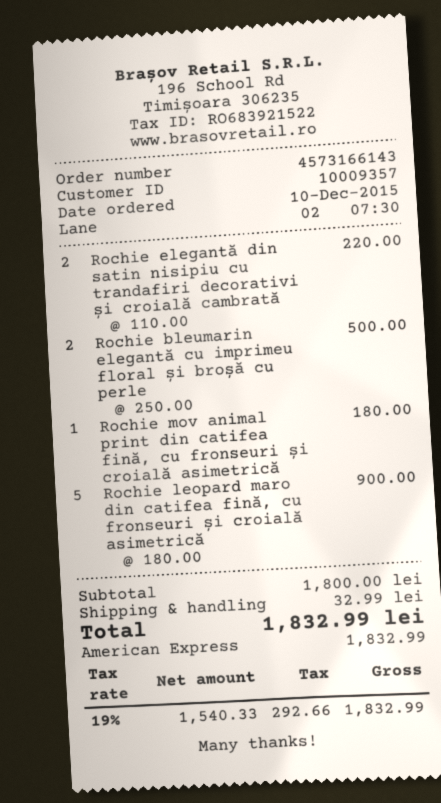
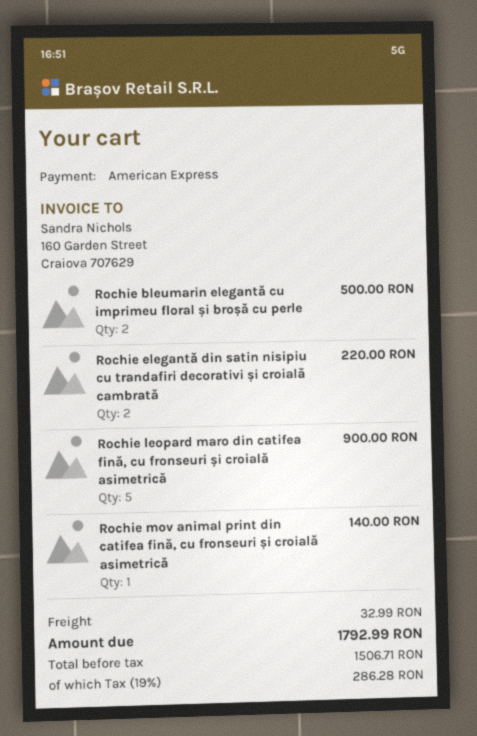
Rochie mov animal print din catifea fină, cu fronseuri și croială asimetrică: 1 for 180.00 -> 1 for 140.00
net: 1540.33 -> 1506.71
tax: 19% = 292.66 -> 19% = 286.28
total: 1832.99 -> 1792.99

